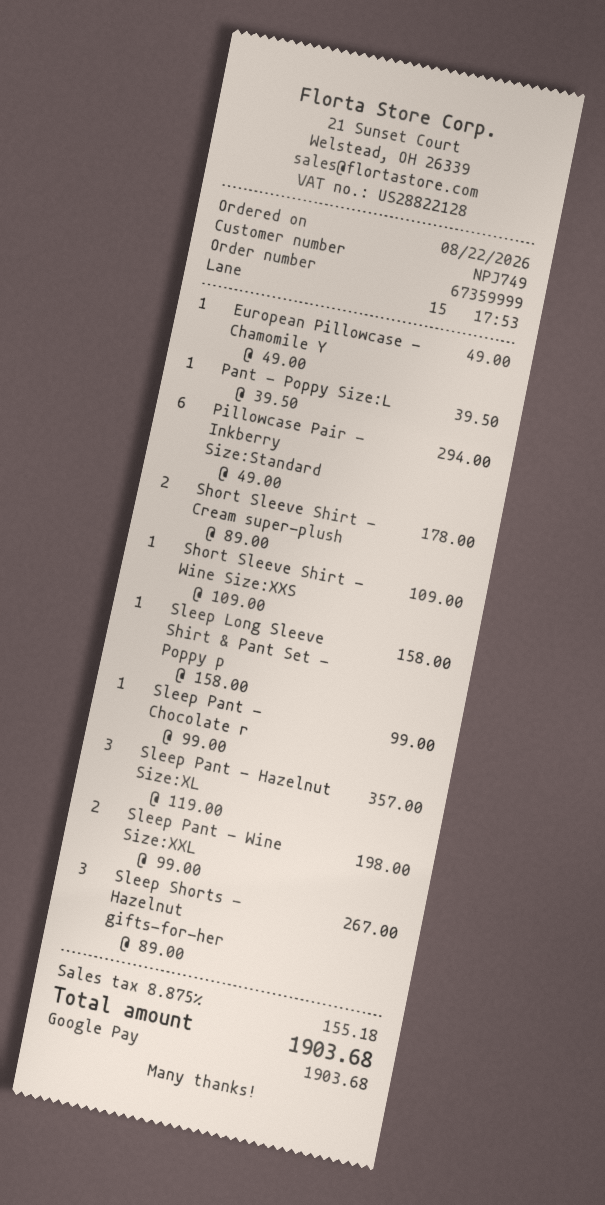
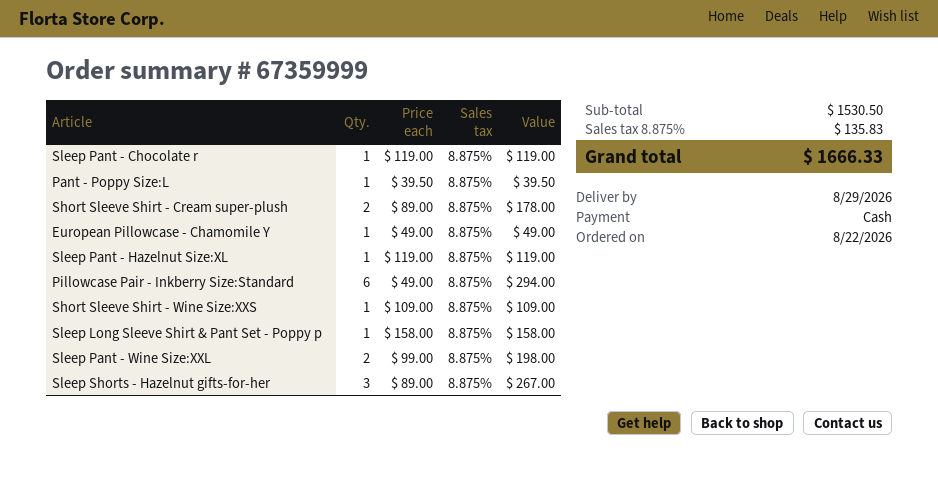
payment method: Google Pay -> cash
Sleep Pant - Chocolate r: 1 x 99.00 = 99.00 -> 1 x 119.00 = 119.00
Sleep Pant - Hazelnut Size:XL: 3 x 119.00 = 357.00 -> 1 x 119.00 = 119.00
tax: 8.875% = 155.18 -> 8.875% = 135.83
total: 1903.68 -> 1666.33

